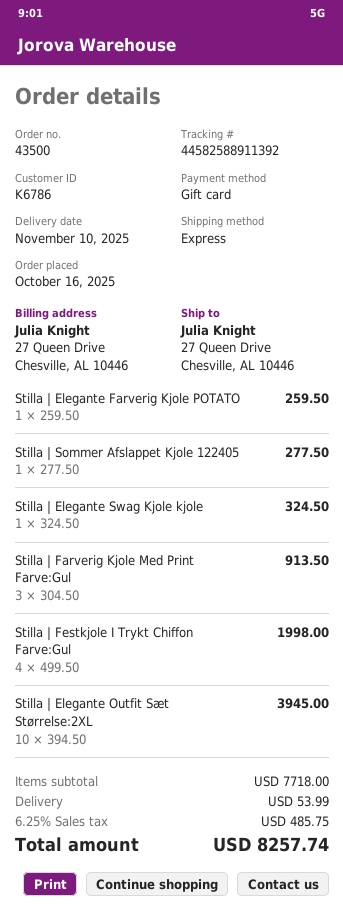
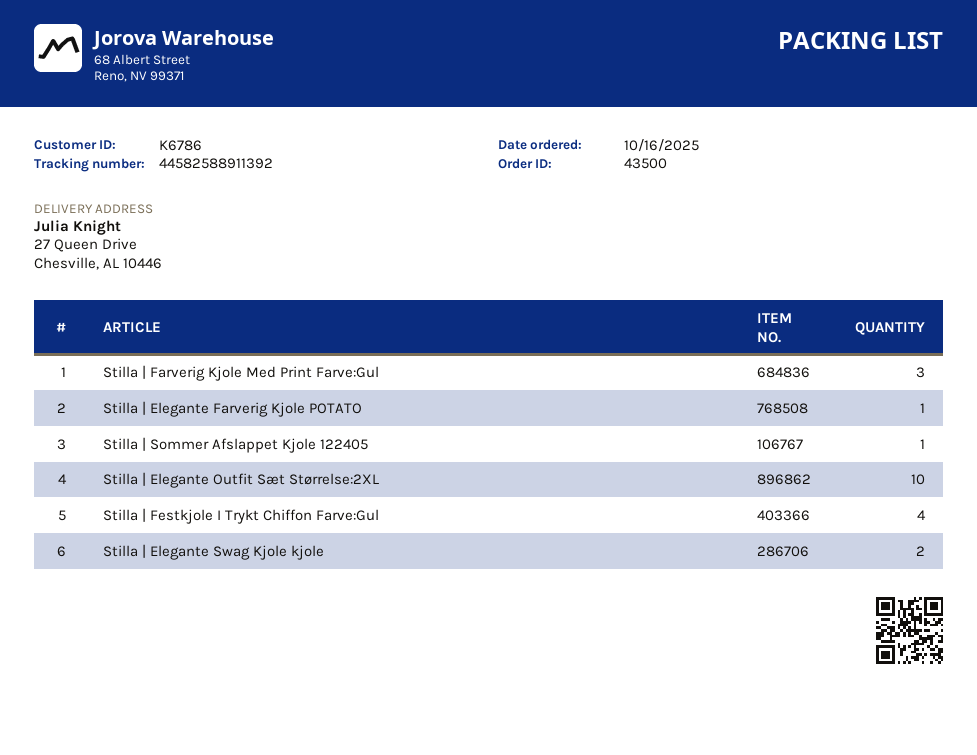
Stilla | Elegante Swag Kjole kjole: 1 -> 2

